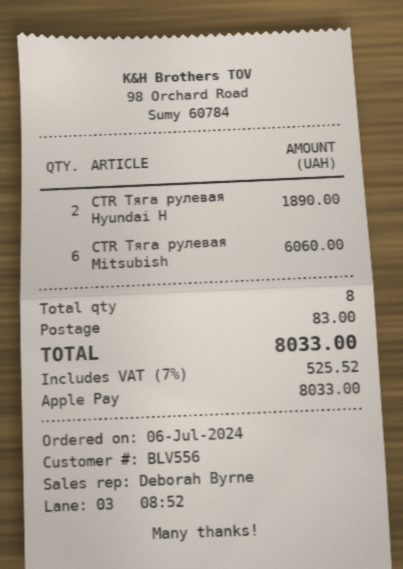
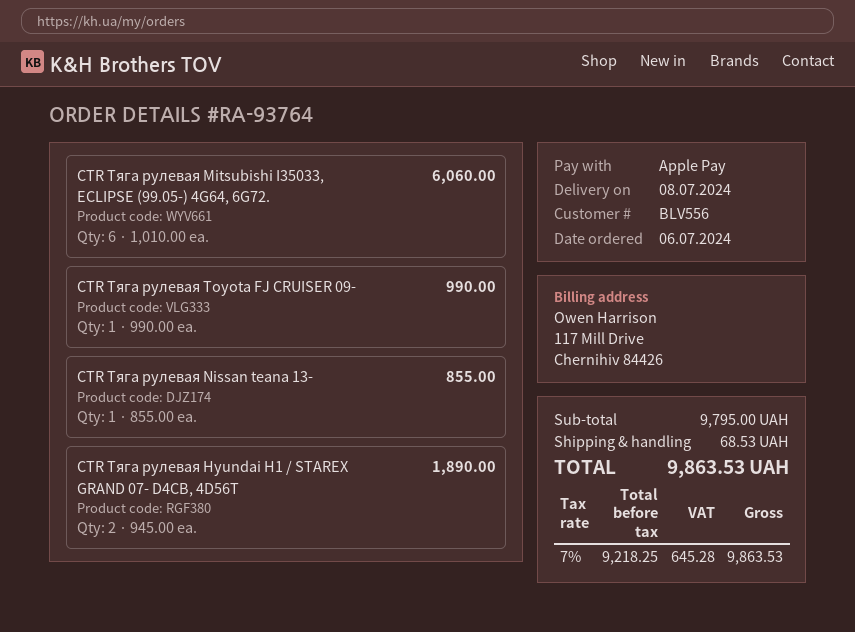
CTR Тяга рулевая Toyota FJ CRUISER 09-: none -> 1 for 990.00
CTR Тяга рулевая Nissan teana 13-: none -> 1 for 855.00
shipping: 83.00 -> 68.53
tax: 7% = 525.52 -> 7% = 645.28
total: 8033.00 -> 9863.53

